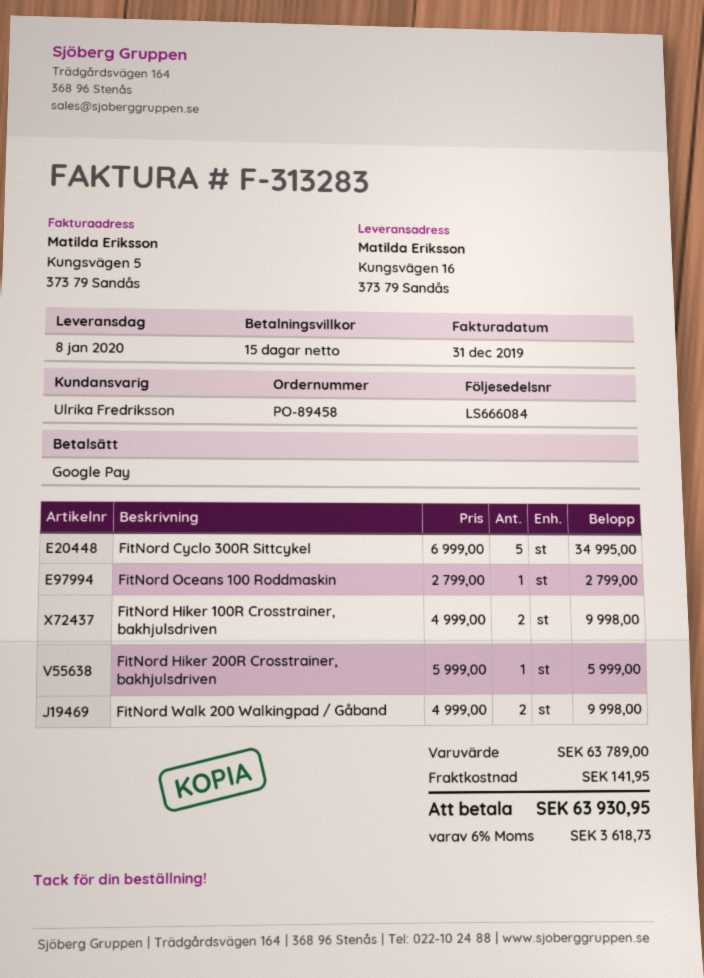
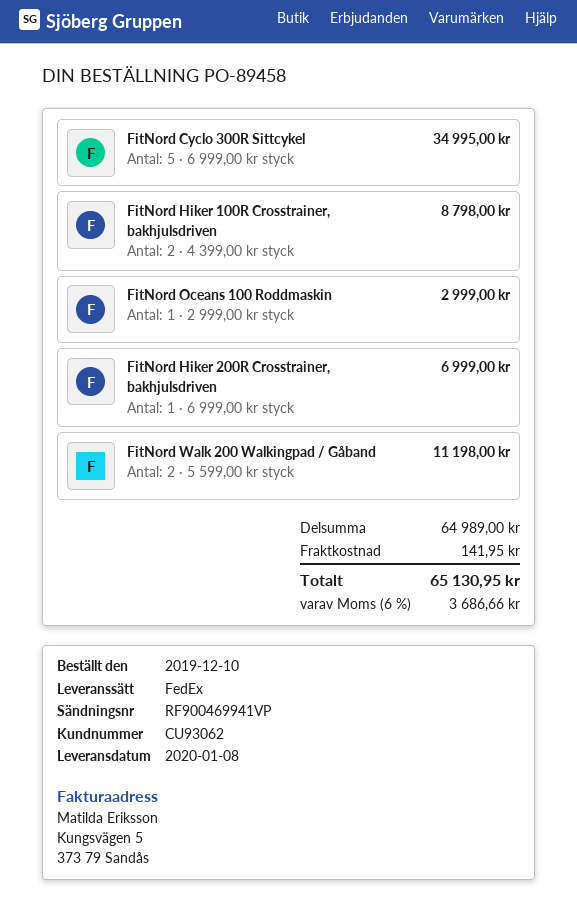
FitNord Oceans 100 Roddmaskin: 1 x 2799.00 = 2799.00 -> 1 x 2999.00 = 2999.00
FitNord Hiker 100R Crosstrainer, bakhjulsdriven: 2 x 4999.00 = 9998.00 -> 2 x 4399.00 = 8798.00
FitNord Hiker 200R Crosstrainer, bakhjulsdriven: 1 x 5999.00 = 5999.00 -> 1 x 6999.00 = 6999.00
FitNord Walk 200 Walkingpad / Gåband: 2 x 4999.00 = 9998.00 -> 2 x 5599.00 = 11198.00
subtotal: 63789.00 -> 64989.00
tax: 6% = 3618.73 -> 6% = 3686.66
total: 63930.95 -> 65130.95

